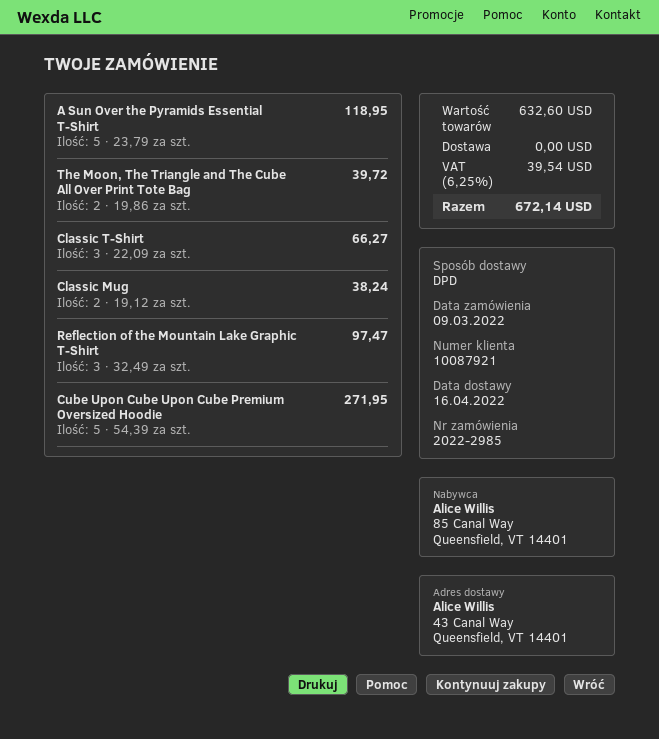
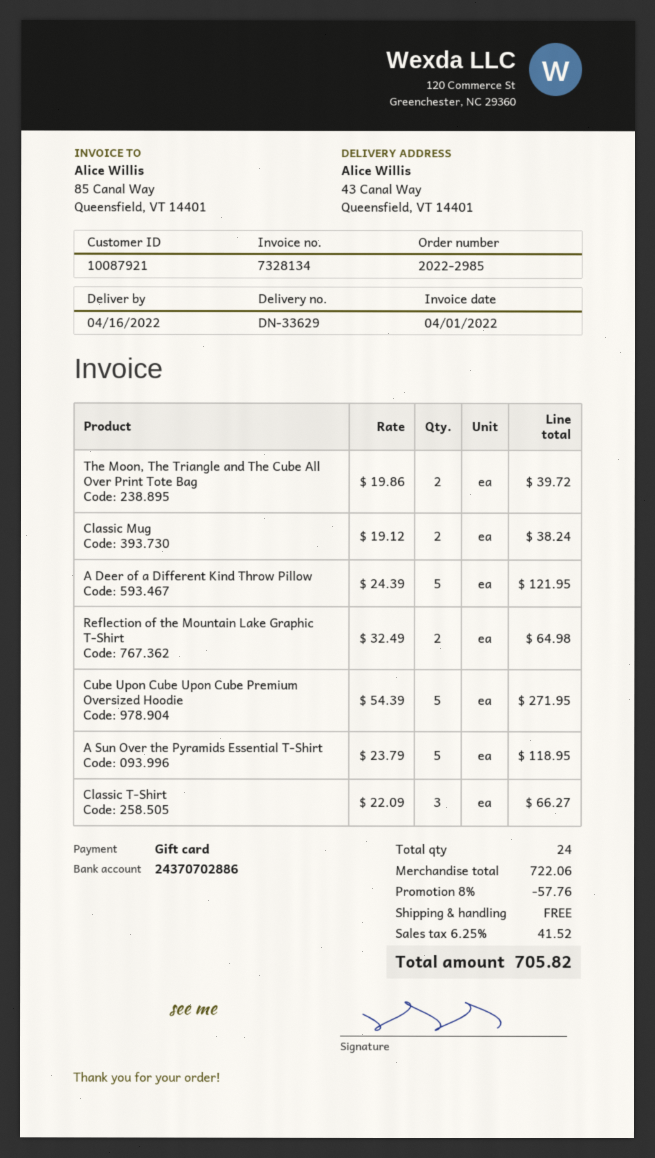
Reflection of the Mountain Lake Graphic T-Shirt: 3 x 32.49 = 97.47 -> 2 x 32.49 = 64.98
A Deer of a Different Kind Throw Pillow: none -> 5 x 24.39 = 121.95
subtotal: 632.60 -> 722.06
discount: none -> 8% = 57.76
tax: 6.25% = 39.54 -> 6.25% = 41.52
total: 672.14 -> 705.82

